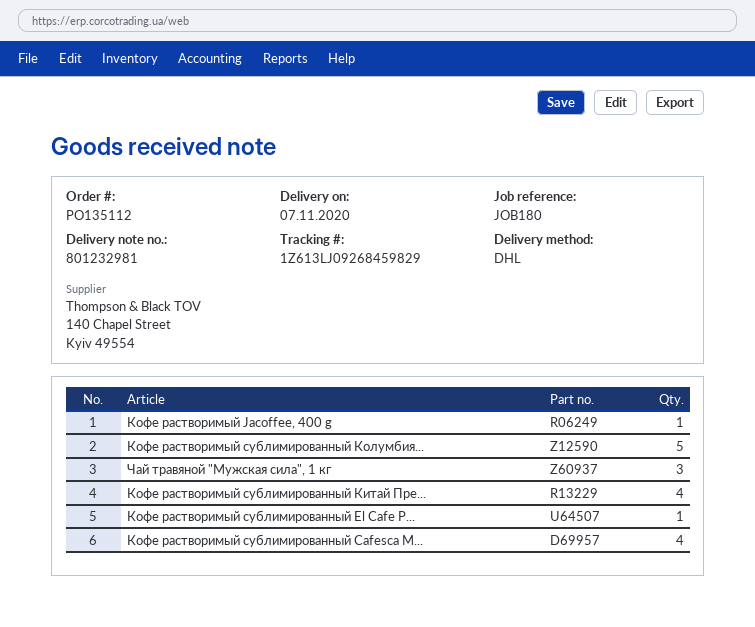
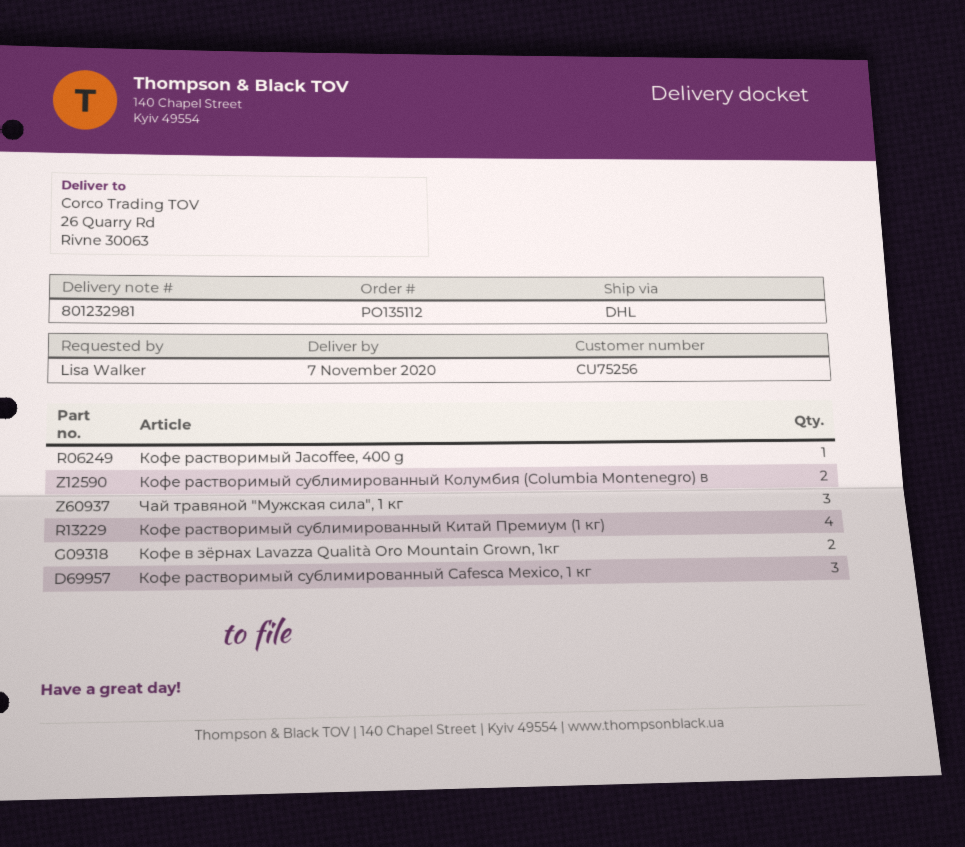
Кофе растворимый сублимированный Колумбия...: 5 -> 2
Кофе растворимый сублимированный El Cafe P...: 1 -> none
Кофе растворимый сублимированный Cafesca M...: 4 -> 3
Кофе в зёрнах Lavazza Qualità Oro Mountain Grown, 1кг: none -> 2

